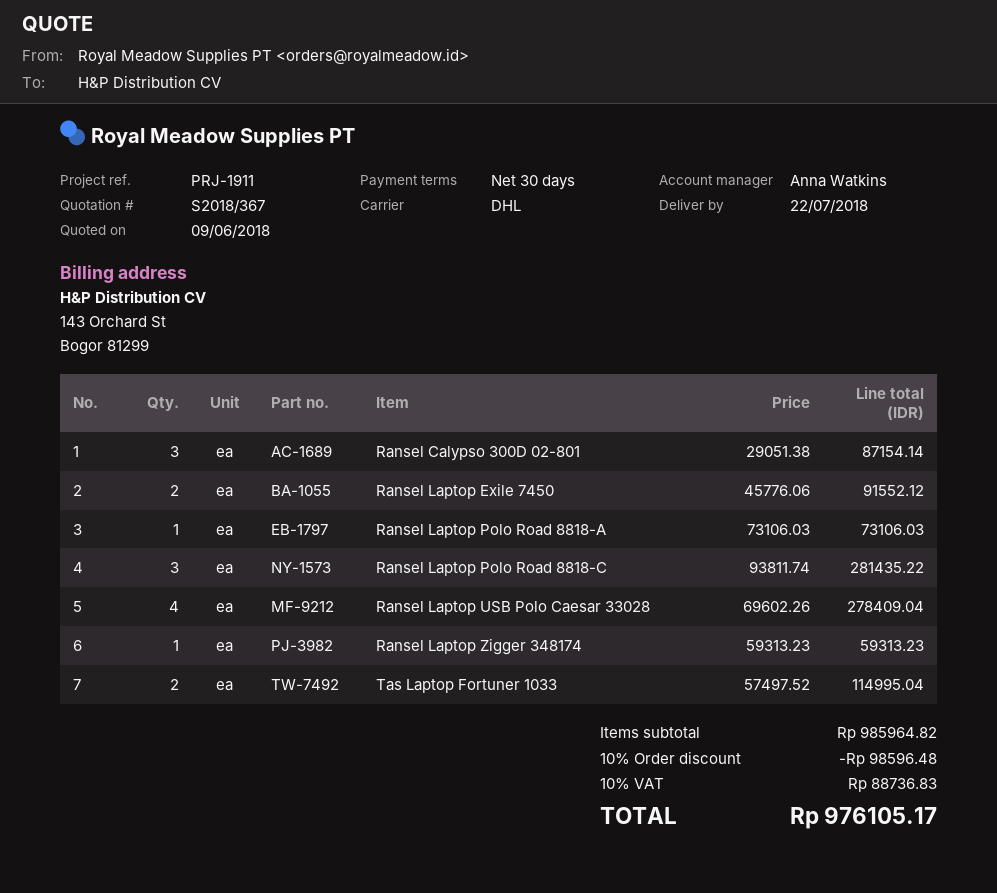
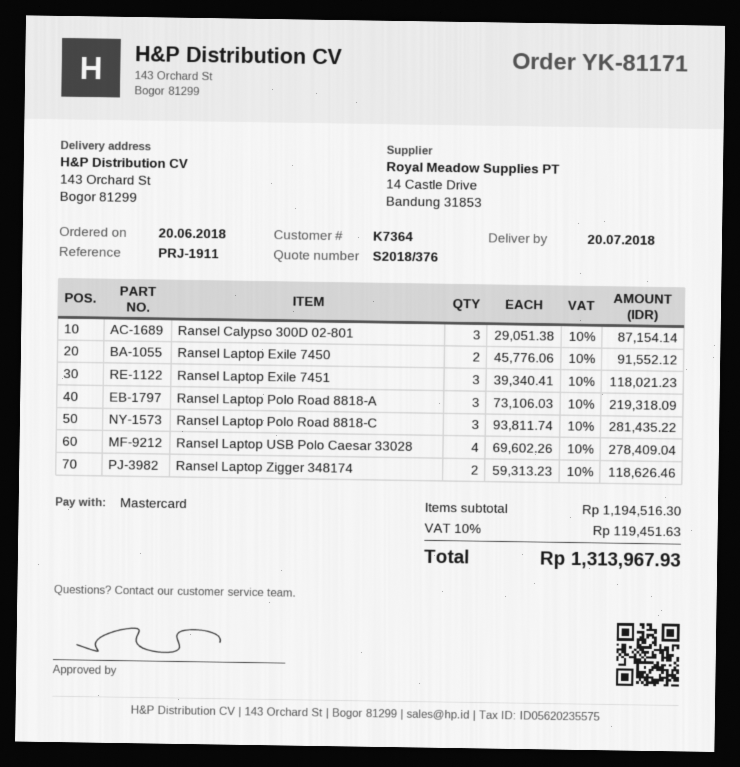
quote number: S2018/367 -> S2018/376
delivery date: 2018-07-22 -> 2018-07-20
Ransel Laptop Polo Road 8818-A: 1 x 73106.03 = 73106.03 -> 3 x 73106.03 = 219318.09
Ransel Laptop Zigger 348174: 1 x 59313.23 = 59313.23 -> 2 x 59313.23 = 118626.46
Tas Laptop Fortuner 1033: 2 x 57497.52 = 114995.04 -> none
Ransel Laptop Exile 7451: none -> 3 x 39340.41 = 118021.23
subtotal: 985964.82 -> 1194516.30
discount: 10% = 98596.48 -> none
tax: 10% = 88736.83 -> 10% = 119451.63
total: 976105.17 -> 1313967.93

